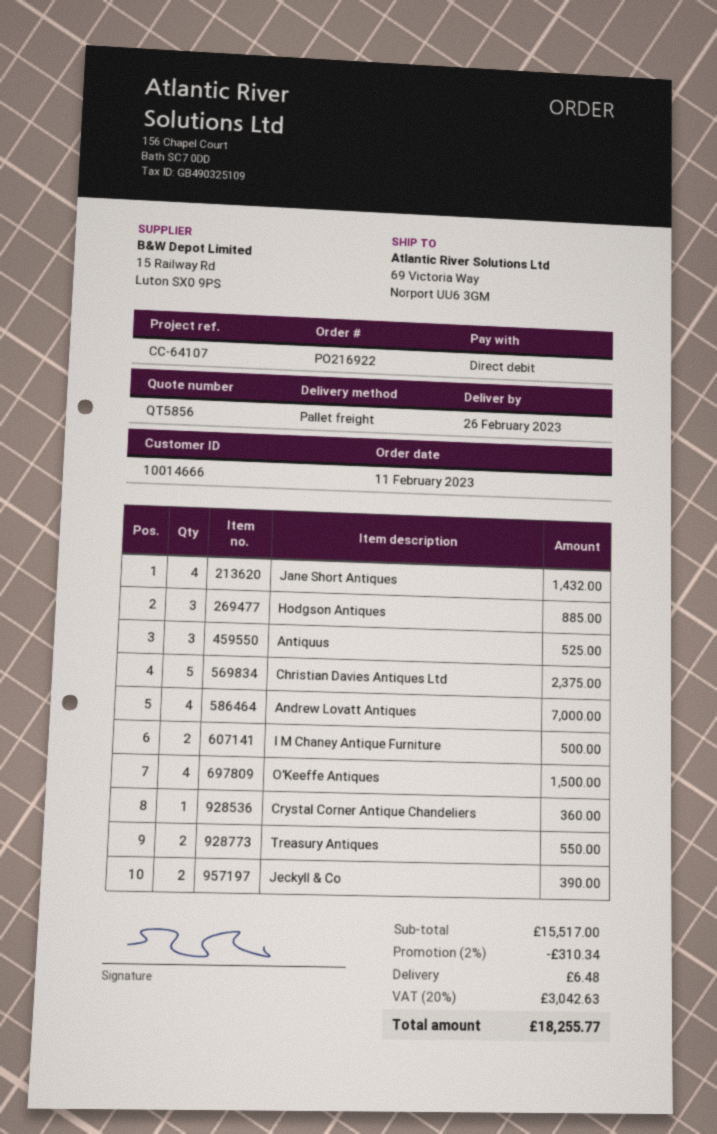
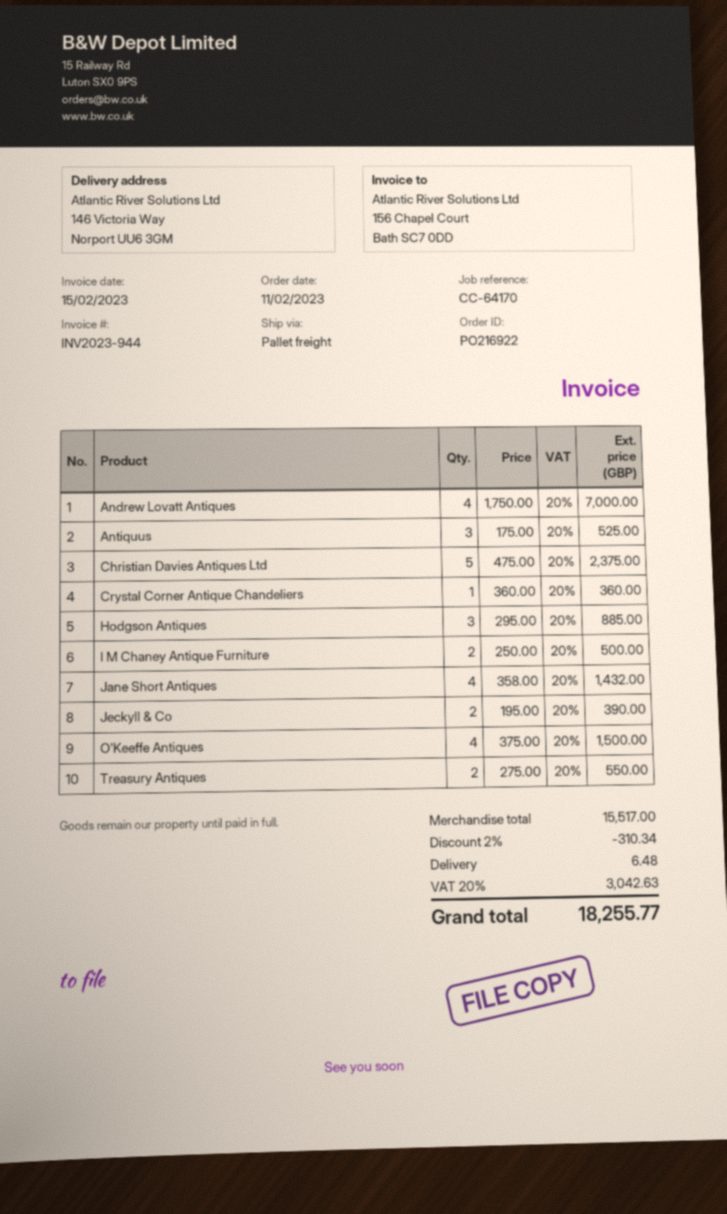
reference: CC-64107 -> CC-64170
ship to: 69 Victoria Way, Norport UU6 3GM -> 146 Victoria Way, Norport UU6 3GM

